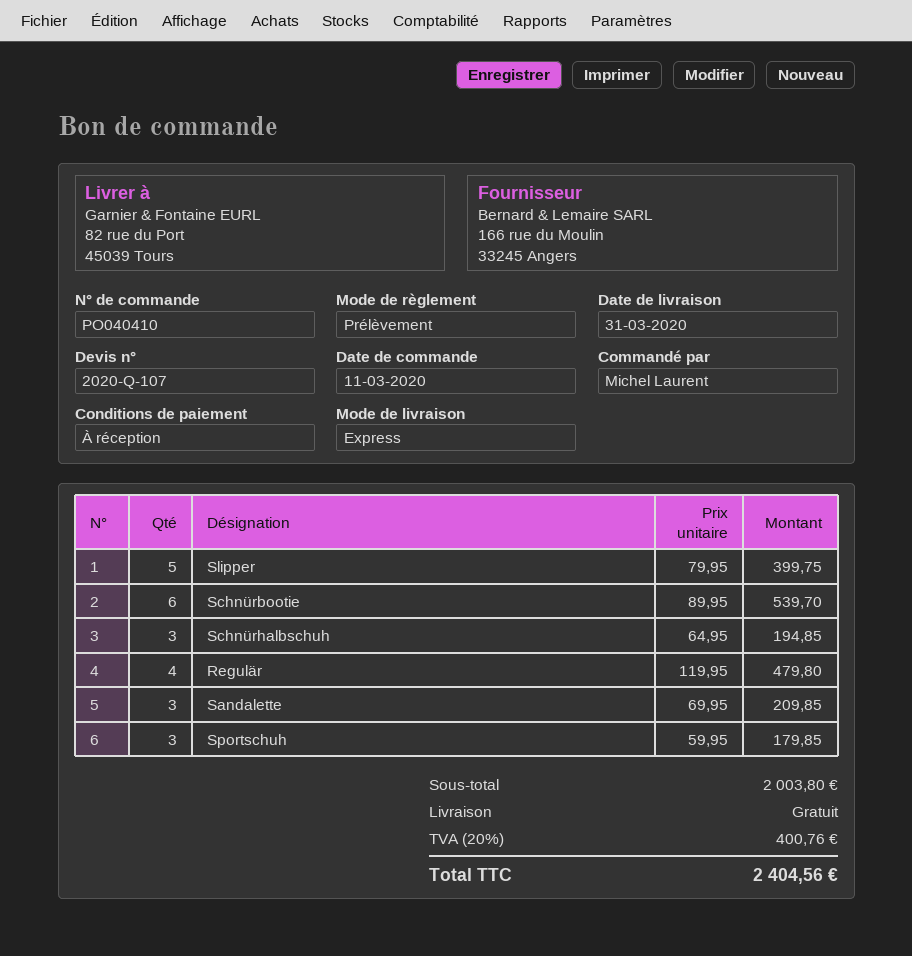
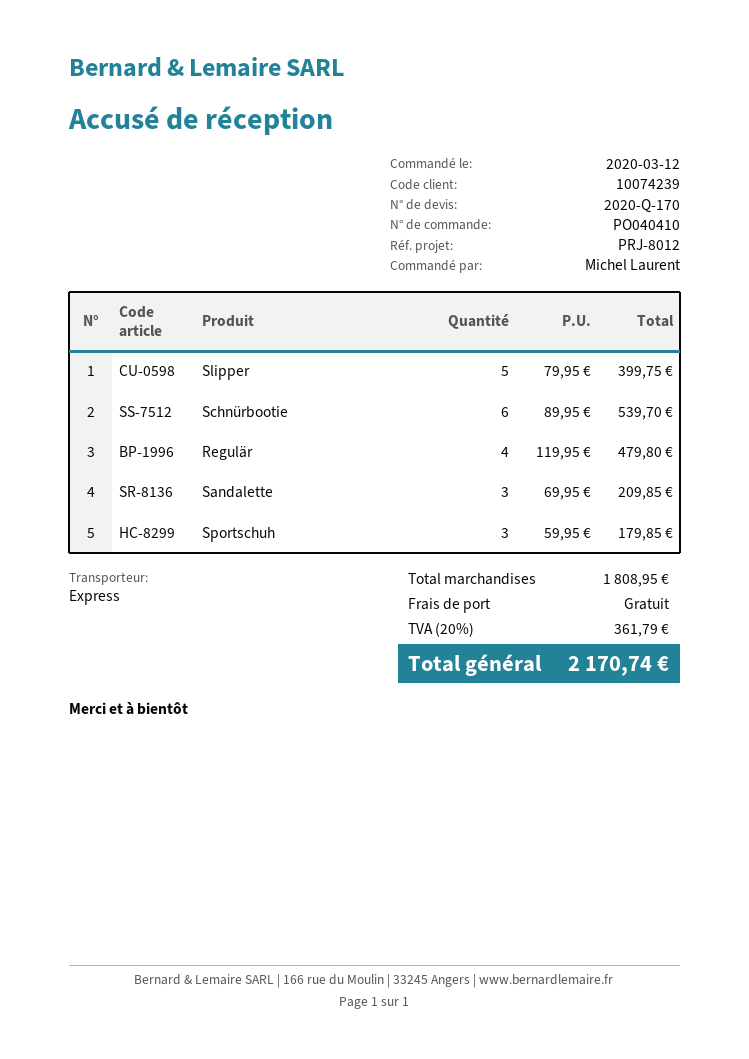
quote number: 2020-Q-107 -> 2020-Q-170
order date: 2020-03-11 -> 2020-03-12
Schnürhalbschuh: 3 x 64.95 = 194.85 -> none
subtotal: 2003.80 -> 1808.95
tax: 20% = 400.76 -> 20% = 361.79
total: 2404.56 -> 2170.74

